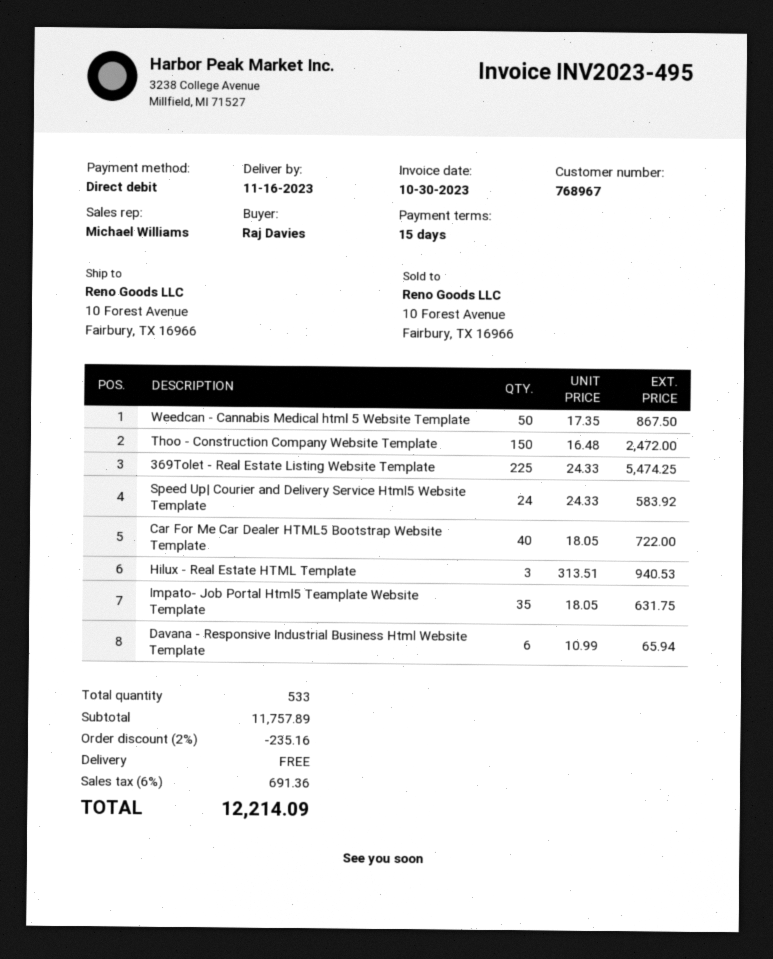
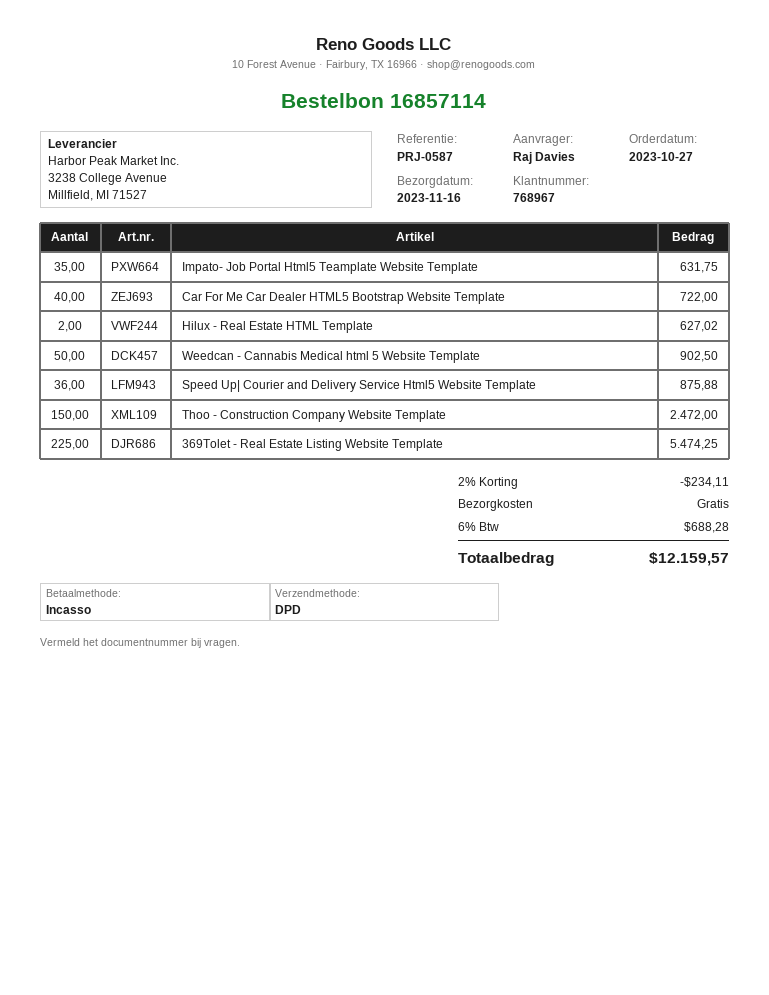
Weedcan - Cannabis Medical html 5 Website Template: 50 for 867.50 -> 50 for 902.50
Speed Up| Courier and Delivery Service Html5 Website Template: 24 for 583.92 -> 36 for 875.88
Hilux - Real Estate HTML Template: 3 for 940.53 -> 2 for 627.02
Davana - Responsive Industrial Business Html Website Template: 6 for 65.94 -> none
discount: 2% = 235.16 -> 2% = 234.11
tax: 6% = 691.36 -> 6% = 688.28
total: 12214.09 -> 12159.57

